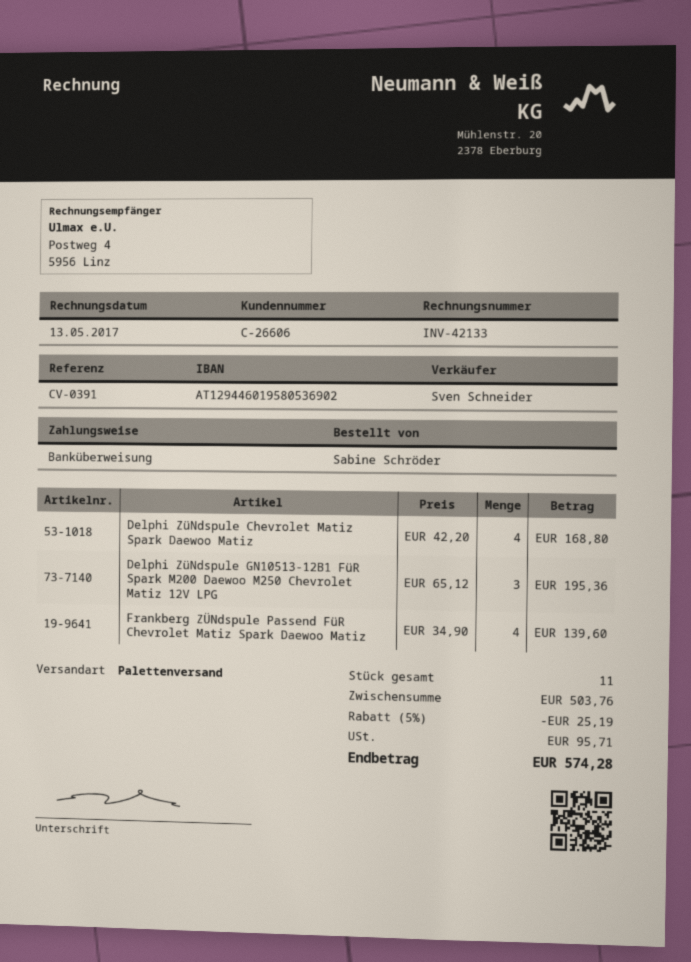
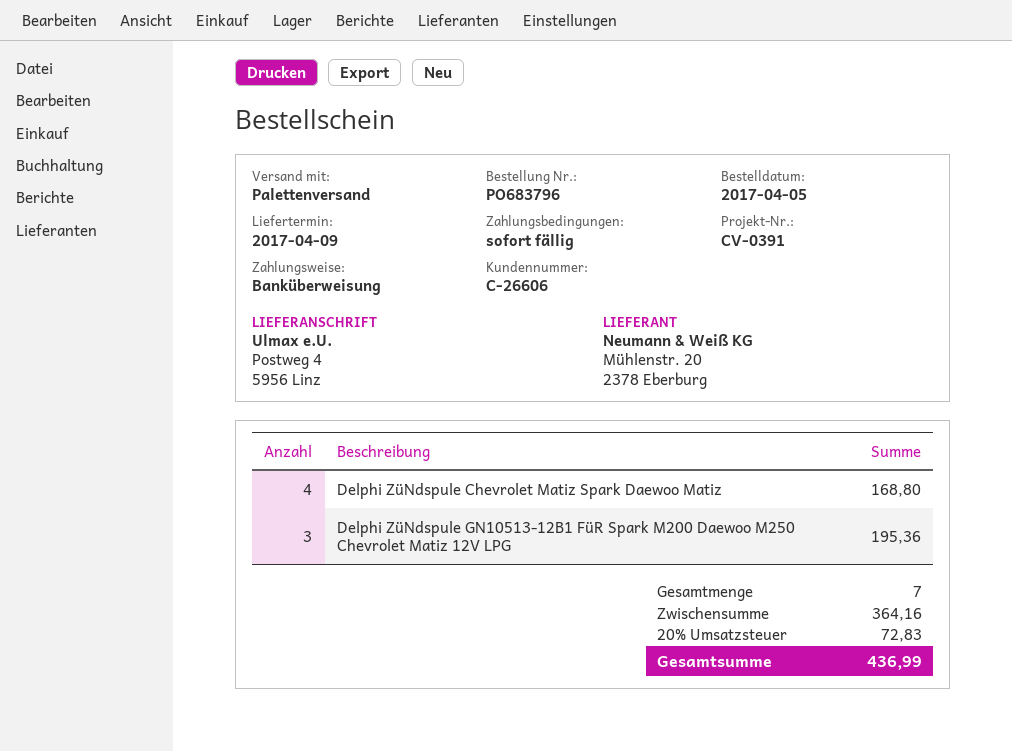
Frankberg ZÜNdspule Passend FüR Chevrolet Matiz Spark Daewoo Matiz: 4 for 139.60 -> none
total quantity: 11 -> 7
subtotal: 503.76 -> 364.16
discount: 5% = 25.19 -> none
tax: 95.71 -> 72.83
total: 574.28 -> 436.99

